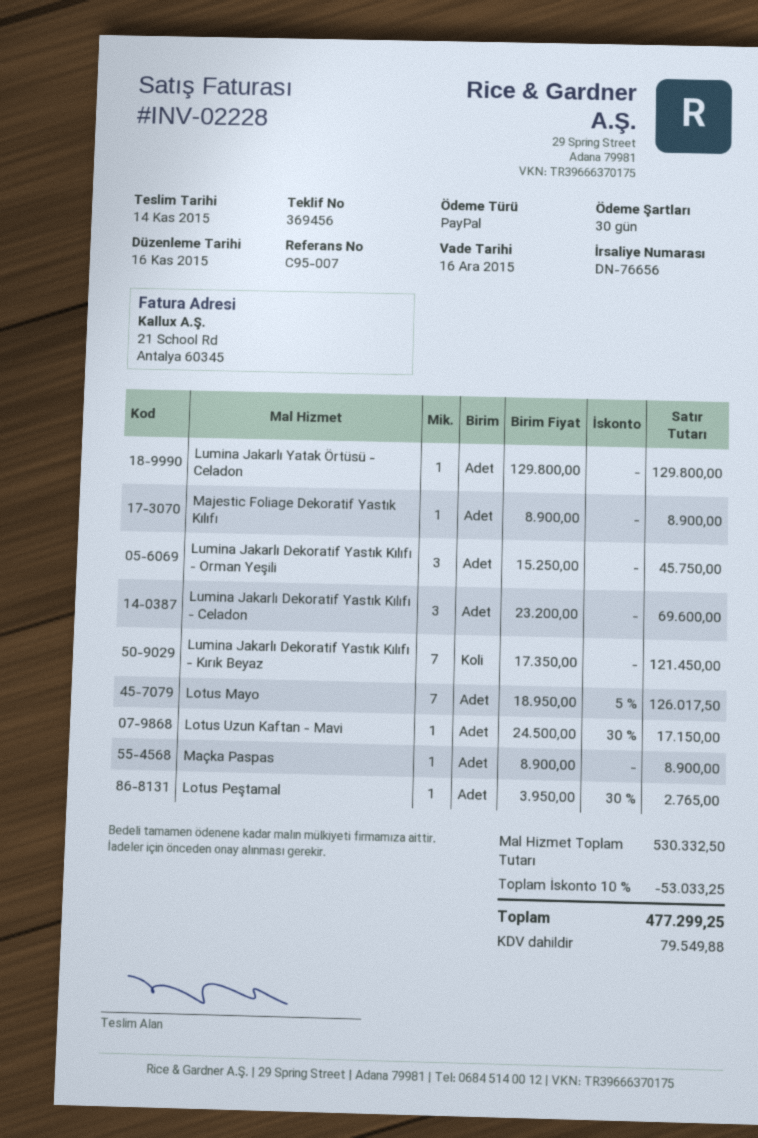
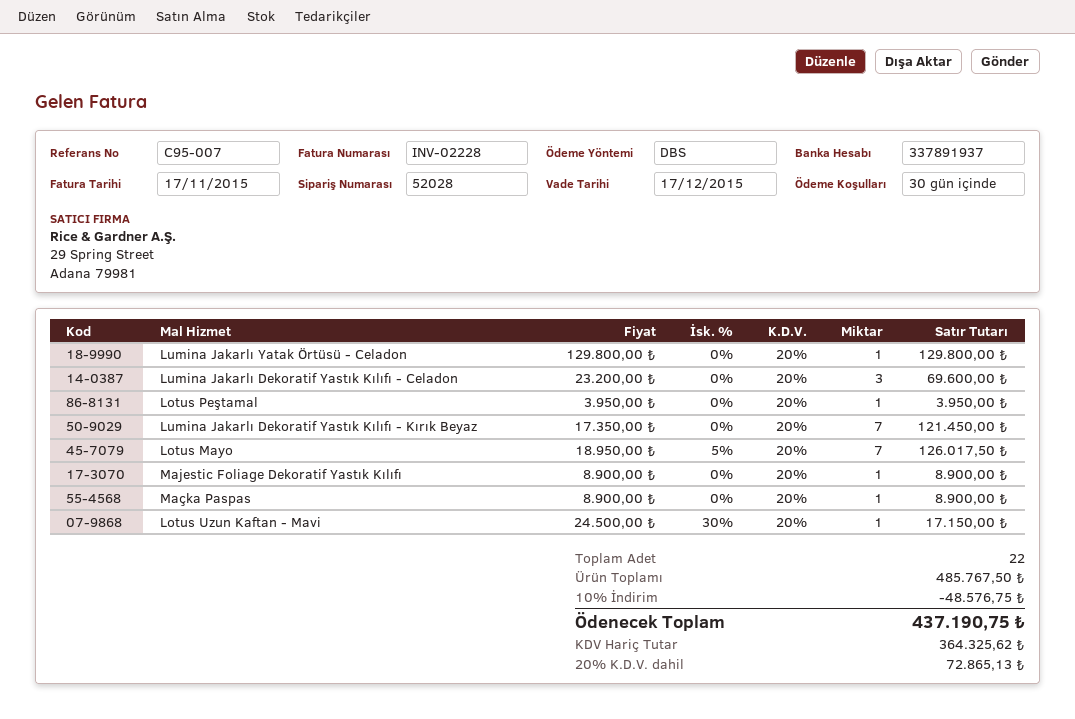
invoice date: 2015-11-16 -> 2015-11-17
due date: 2015-12-16 -> 2015-12-17
payment method: PayPal -> direct debit
Lumina Jakarlı Dekoratif Yastık Kılıfı - Orman Yeşili: 3 x 15250.00 = 45750.00 -> none
Lotus Peştamal: 1 x 3950.00 - 30% = 2765.00 -> 1 x 3950.00 = 3950.00
subtotal: 530332.50 -> 485767.50
discount: 10% = 53033.25 -> 10% = 48576.75
tax: 79549.88 -> 72865.13
total: 477299.25 -> 437190.75

